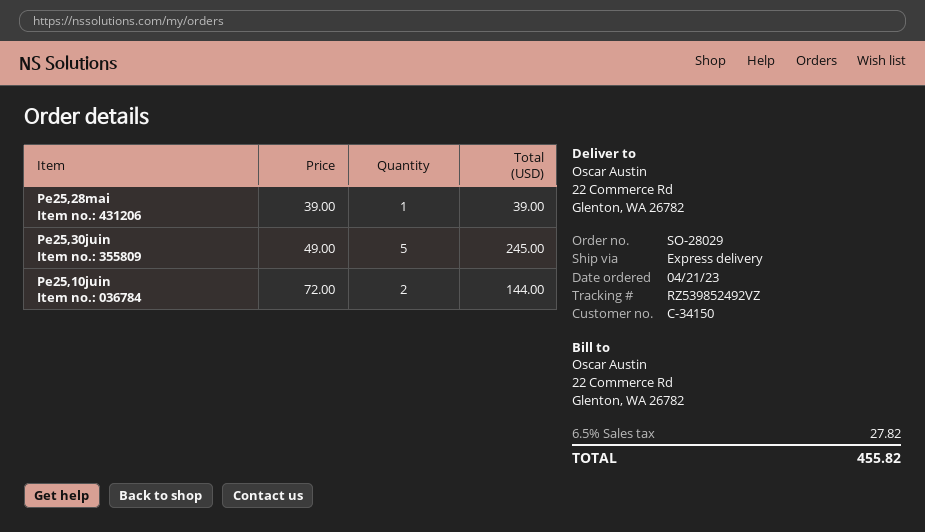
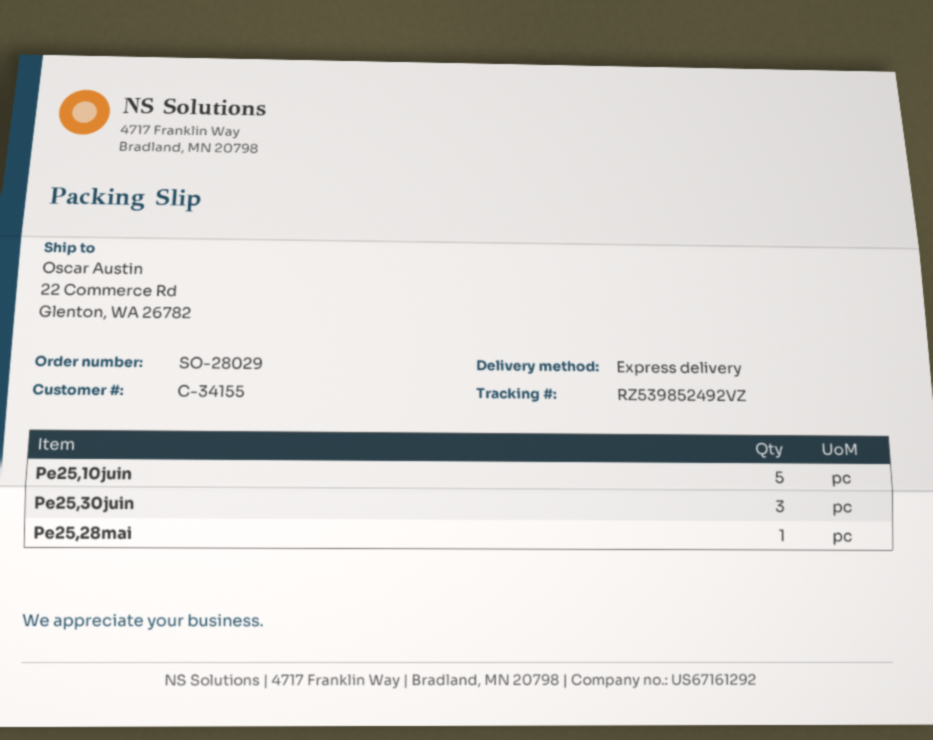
customer number: C-34150 -> C-34155
Pe25,30juin: 5 -> 3
Pe25,10juin: 2 -> 5

